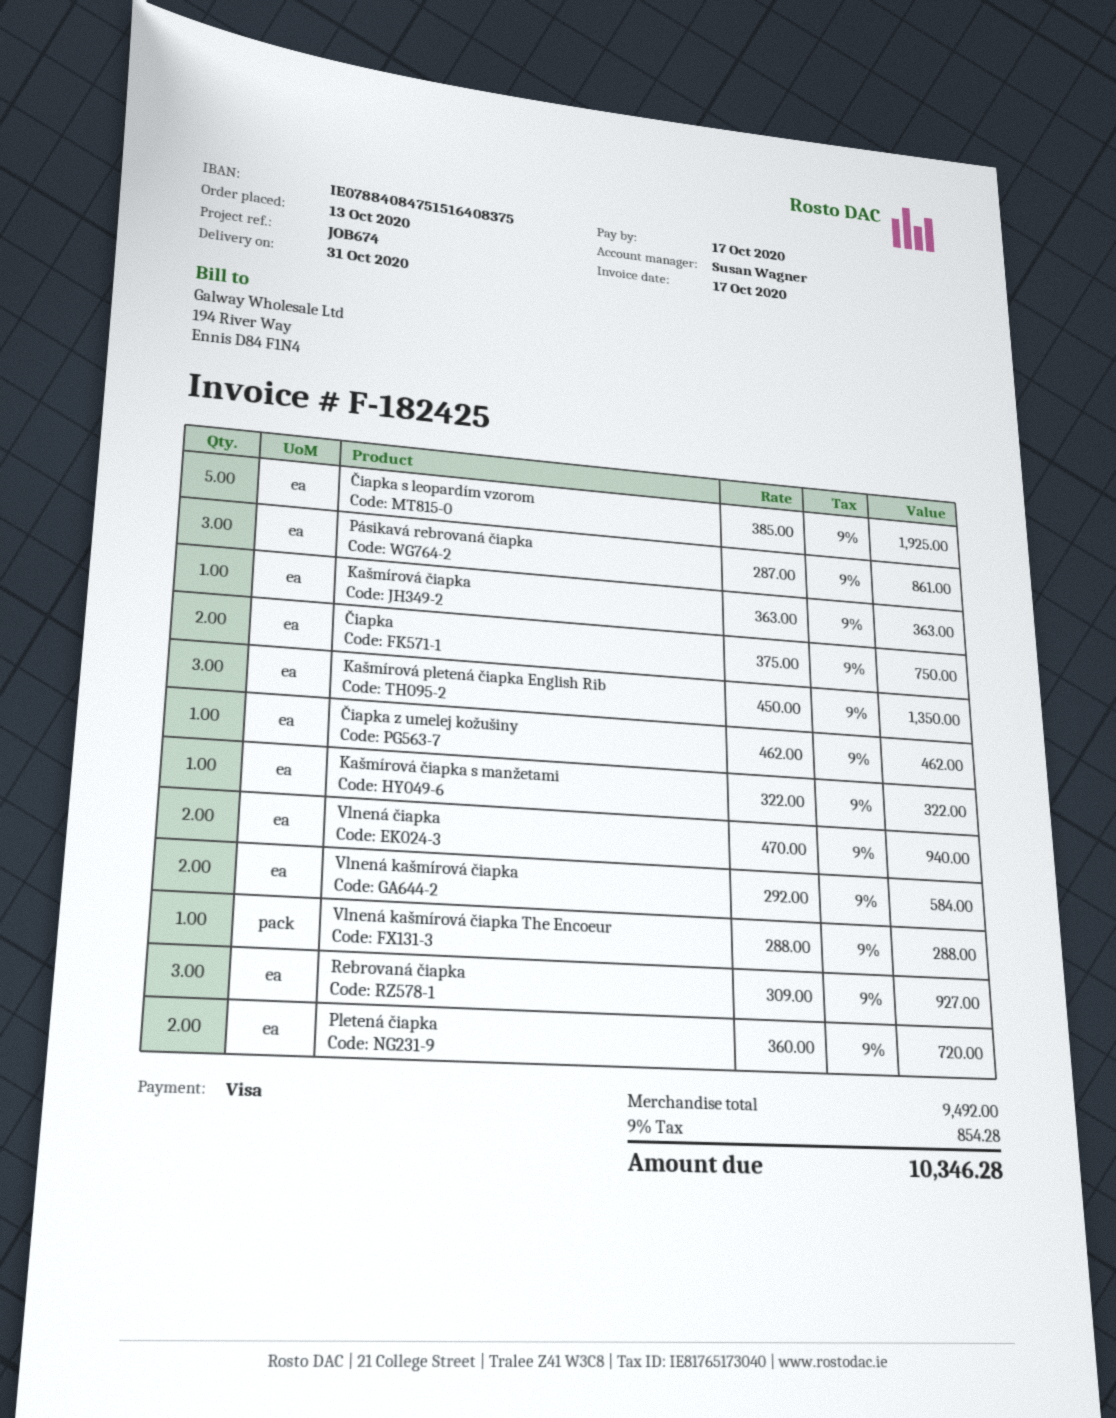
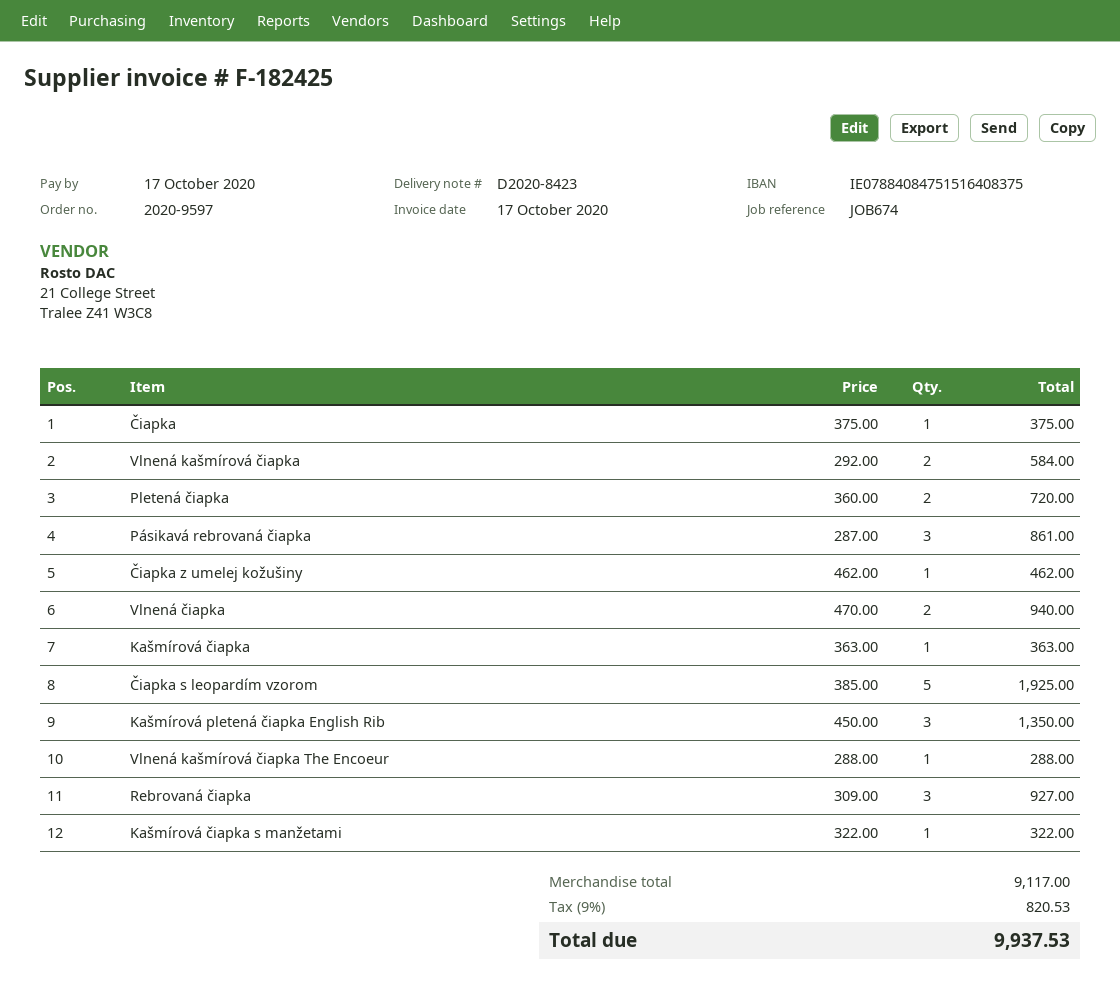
Čiapka: 2 x 375.00 = 750.00 -> 1 x 375.00 = 375.00
subtotal: 9492.00 -> 9117.00
tax: 9% = 854.28 -> 9% = 820.53
total: 10346.28 -> 9937.53

